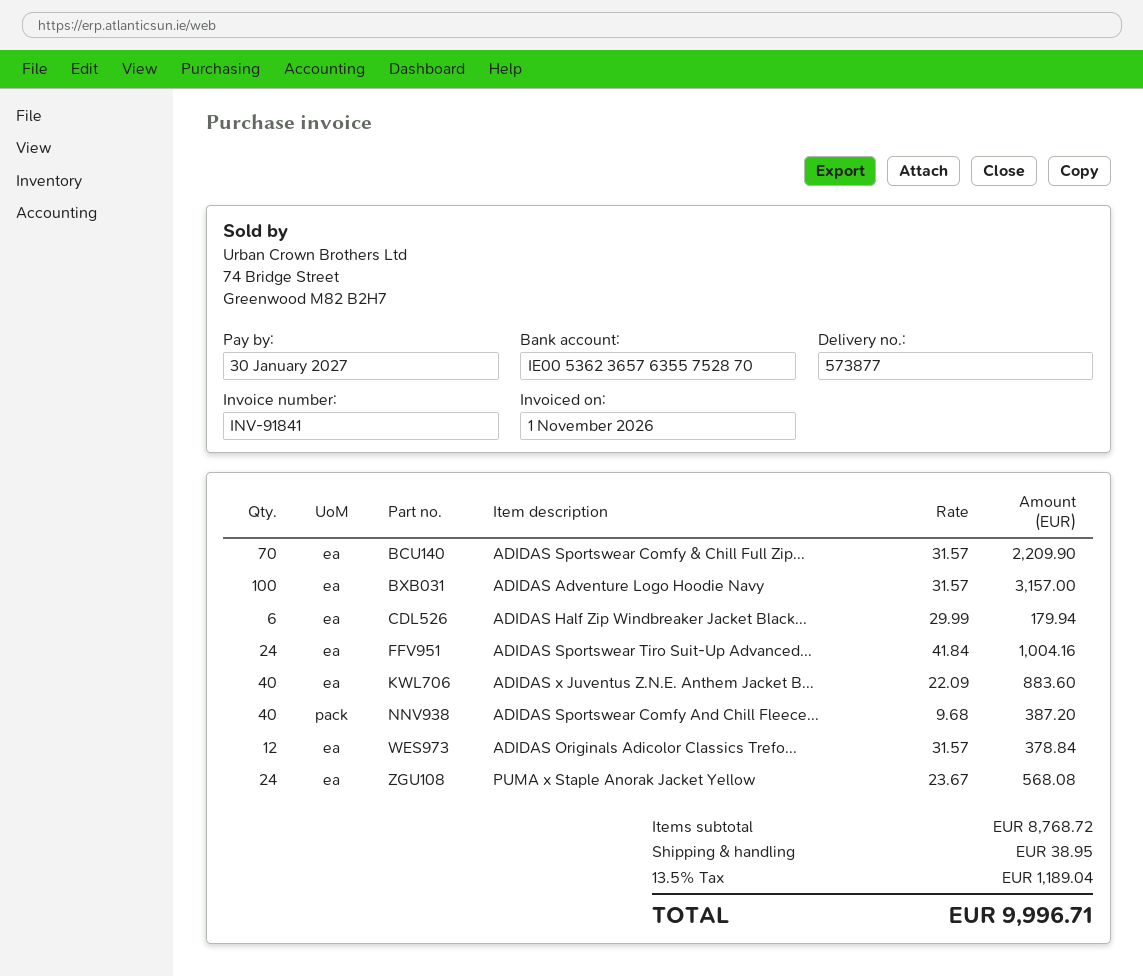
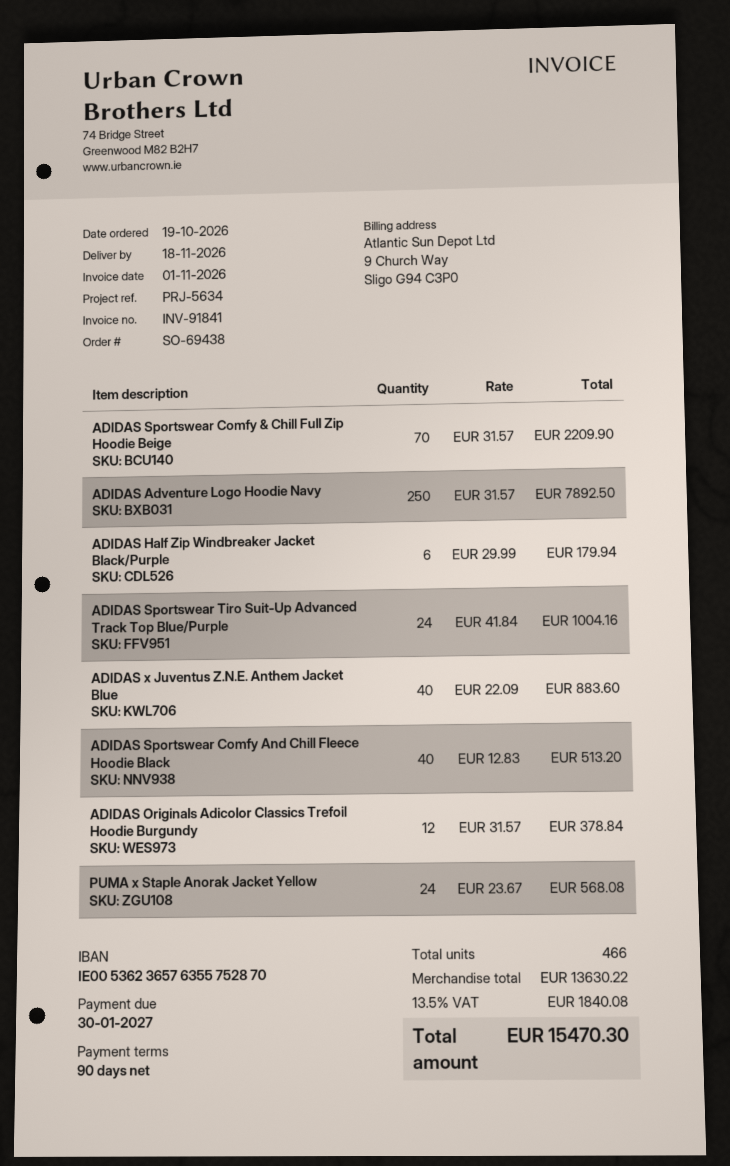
ADIDAS Adventure Logo Hoodie Navy: 100 x 31.57 = 3157.00 -> 250 x 31.57 = 7892.50
ADIDAS Sportswear Comfy Аnd Chill Fleece...: 40 x 9.68 = 387.20 -> 40 x 12.83 = 513.20
subtotal: 8768.72 -> 13630.22
shipping: 38.95 -> none
tax: 13.5% = 1189.04 -> 13.5% = 1840.08
total: 9996.71 -> 15470.30

